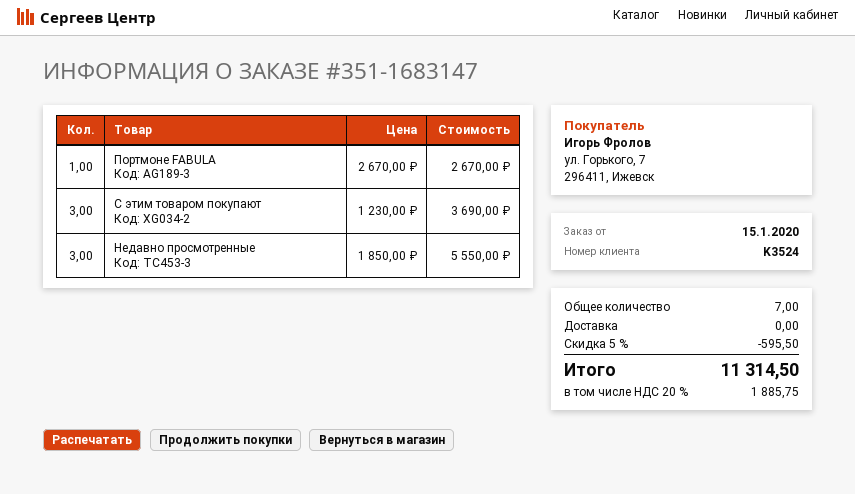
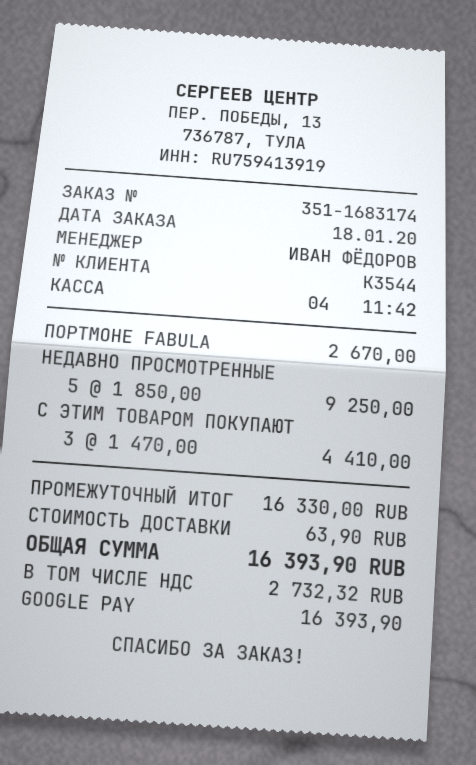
order number: 351-1683147 -> 351-1683174
order date: 2020-01-15 -> 2020-01-18
customer number: K3524 -> K3544
С этим товаром покупают: 3 x 1230.00 = 3690.00 -> 3 x 1470.00 = 4410.00
Недавно просмотренные: 3 x 1850.00 = 5550.00 -> 5 x 1850.00 = 9250.00
discount: 5% = 595.50 -> none
shipping: 0.00 -> 63.90
tax: 1885.75 -> 2732.32
total: 11314.50 -> 16393.90

